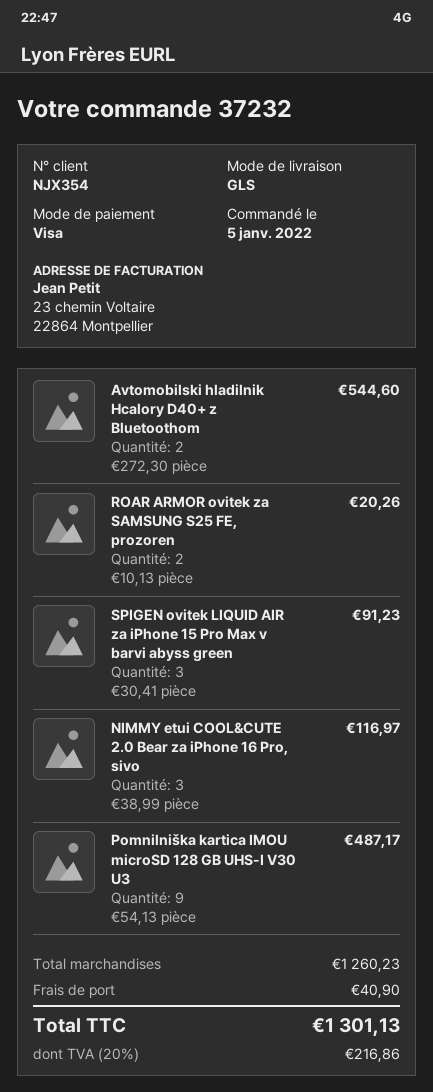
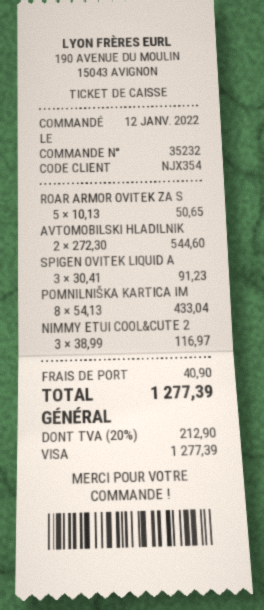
order number: 37232 -> 35232
order date: 2022-01-05 -> 2022-01-12
ROAR ARMOR ovitek za SAMSUNG S25 FE, prozoren: 2 x 10.13 = 20.26 -> 5 x 10.13 = 50.65
Pomnilniška kartica IMOU microSD 128 GB UHS-I V30 U3: 9 x 54.13 = 487.17 -> 8 x 54.13 = 433.04
tax: 20% = 216.86 -> 20% = 212.90
total: 1301.13 -> 1277.39

